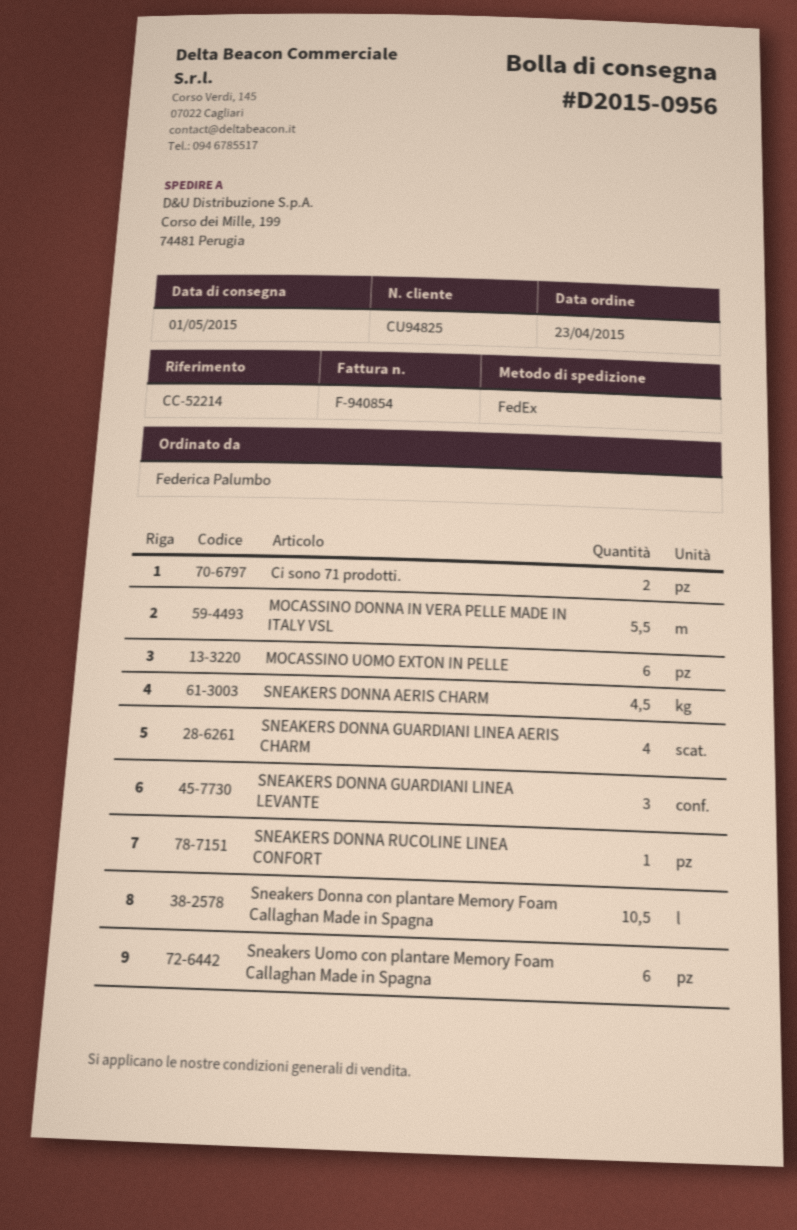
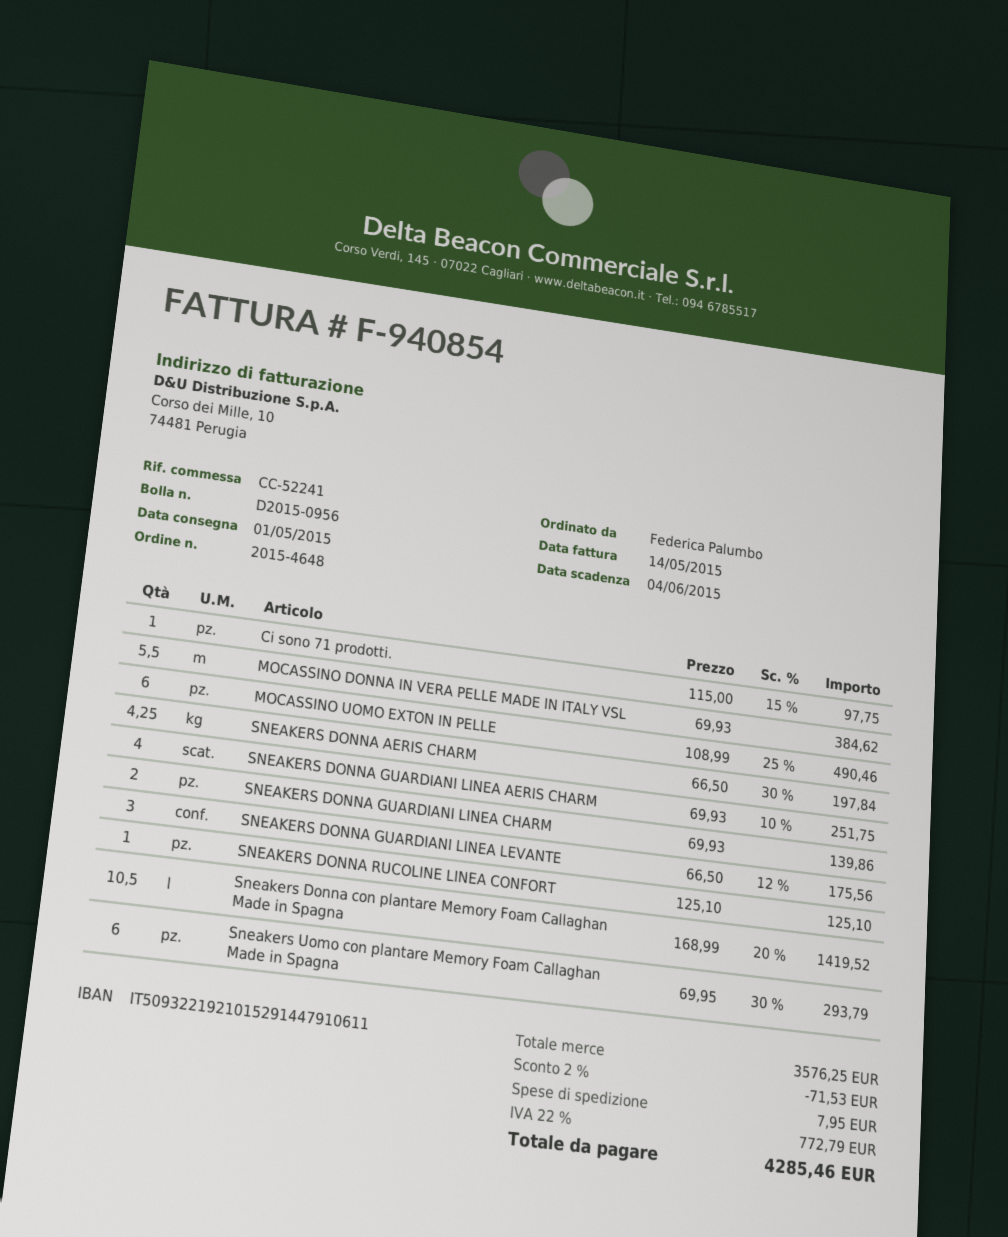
reference: CC-52214 -> CC-52241
Ci sono 71 prodotti.: 2 -> 1
SNEAKERS DONNA AERIS CHARM: 4.5 -> 4.25
SNEAKERS DONNA GUARDIANI LINEA CHARM: none -> 2

